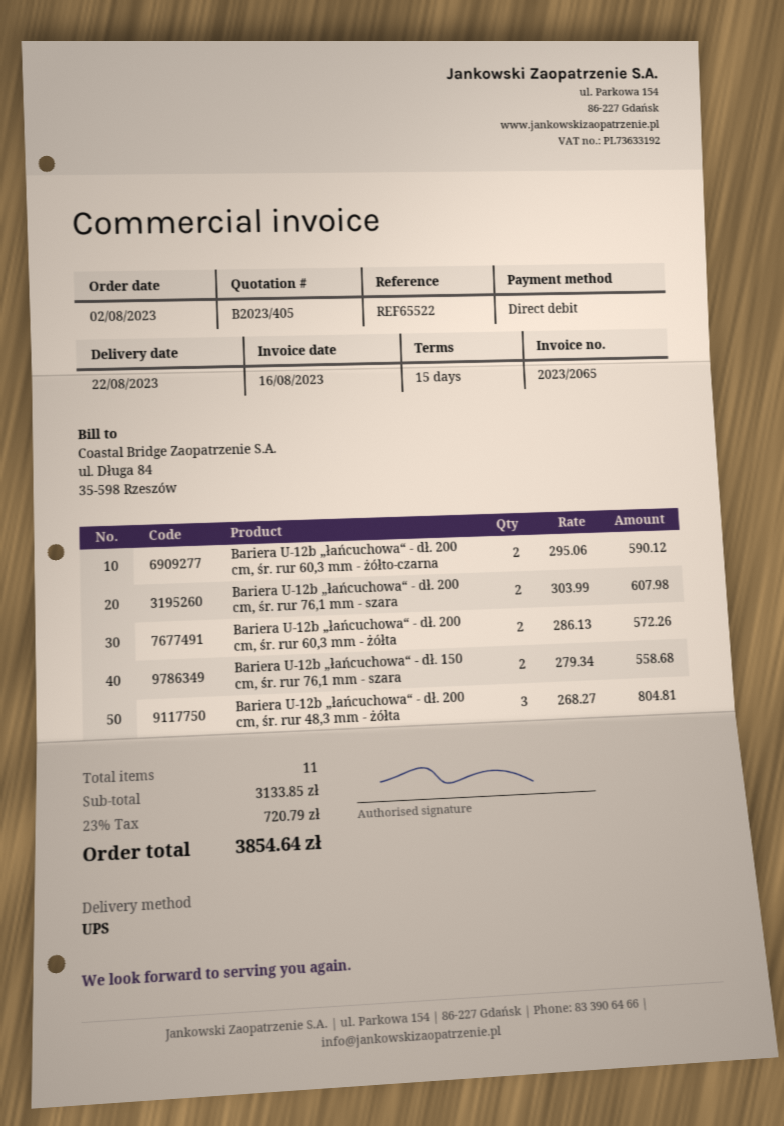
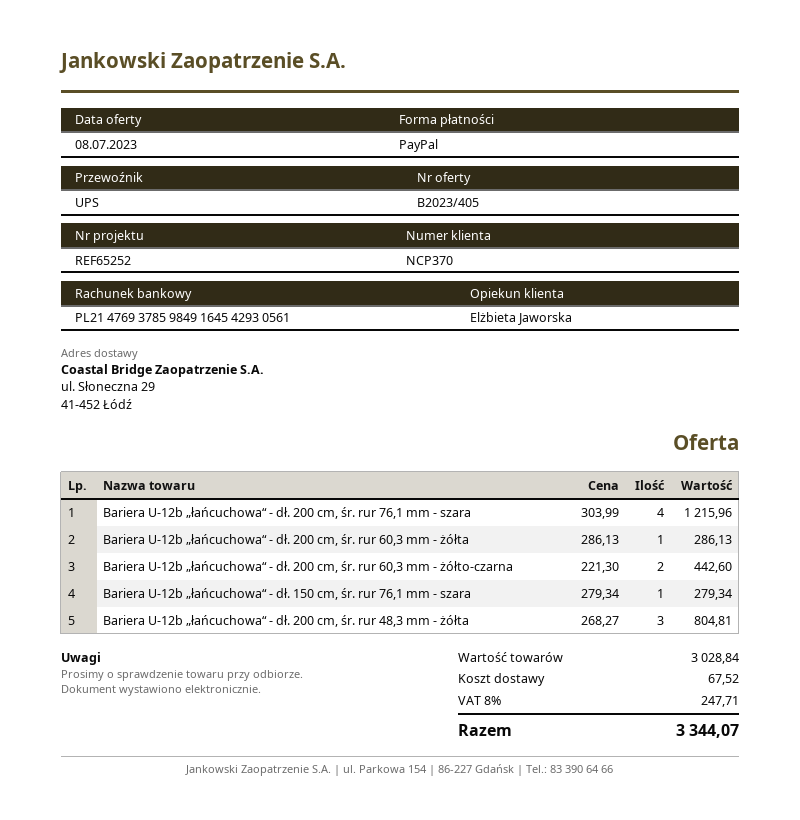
reference: REF65522 -> REF65252
payment method: direct debit -> PayPal
Bariera U-12b „łańcuchowa“ - dł. 200 cm, śr. rur 60,3 mm - żółto-czarna: 2 x 295.06 = 590.12 -> 2 x 221.30 = 442.60
Bariera U-12b „łańcuchowa“ - dł. 200 cm, śr. rur 76,1 mm - szara: 2 x 303.99 = 607.98 -> 4 x 303.99 = 1215.96
Bariera U-12b „łańcuchowa“ - dł. 200 cm, śr. rur 60,3 mm - żółta: 2 x 286.13 = 572.26 -> 1 x 286.13 = 286.13
Bariera U-12b „łańcuchowa“ - dł. 150 cm, śr. rur 76,1 mm - szara: 2 x 279.34 = 558.68 -> 1 x 279.34 = 279.34
subtotal: 3133.85 -> 3028.84
shipping: none -> 67.52
tax: 23% = 720.79 -> 8% = 247.71
total: 3854.64 -> 3344.07

